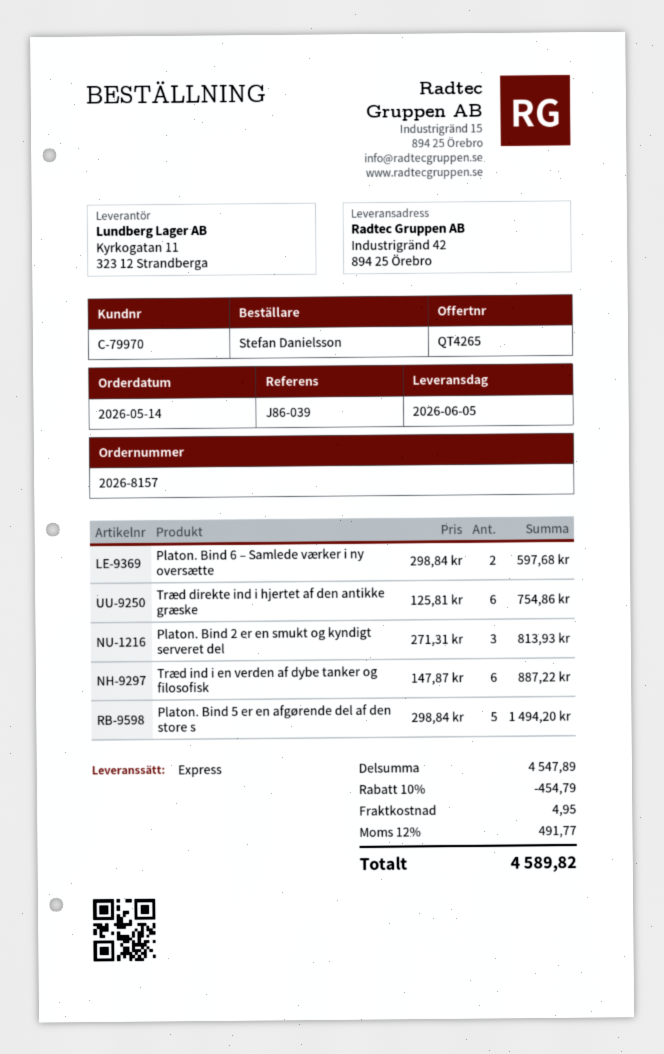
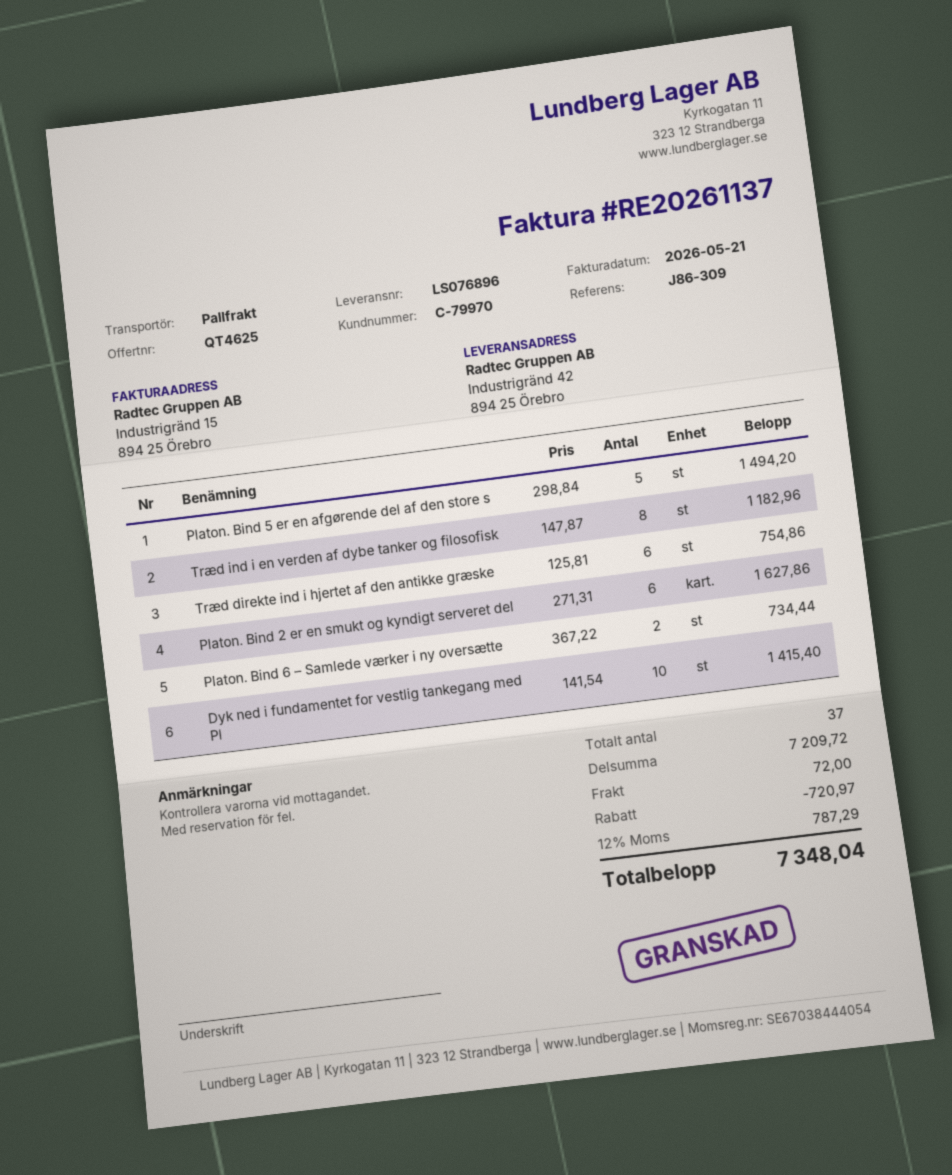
quote number: QT4265 -> QT4625
reference: J86-039 -> J86-309
shipping method: express -> pallet freight
Platon. Bind 6 – Samlede værker i ny oversætte: 2 x 298.84 = 597.68 -> 2 x 367.22 = 734.44
Platon. Bind 2 er en smukt og kyndigt serveret del: 3 x 271.31 = 813.93 -> 6 x 271.31 = 1627.86
Træd ind i en verden af dybe tanker og filosofisk: 6 x 147.87 = 887.22 -> 8 x 147.87 = 1182.96
Dyk ned i fundamentet for vestlig tankegang med Pl: none -> 10 x 141.54 = 1415.40
subtotal: 4547.89 -> 7209.72
discount: 454.79 -> 720.97
shipping: 4.95 -> 72.00
tax: 12% = 491.77 -> 12% = 787.29
total: 4589.82 -> 7348.04

